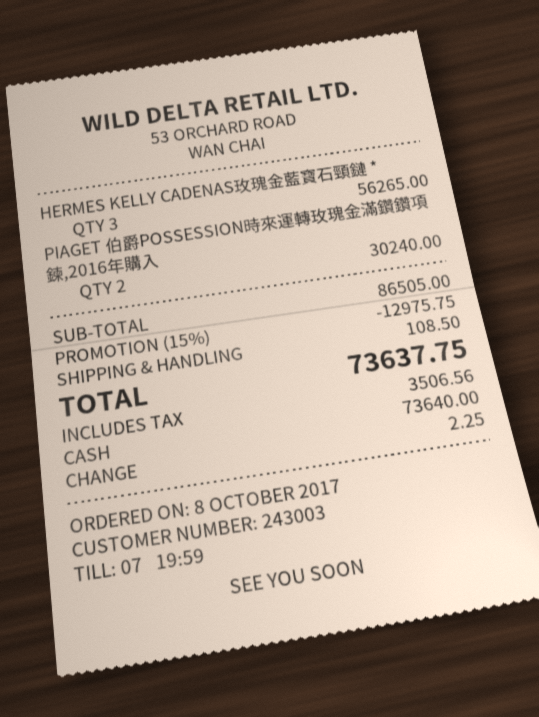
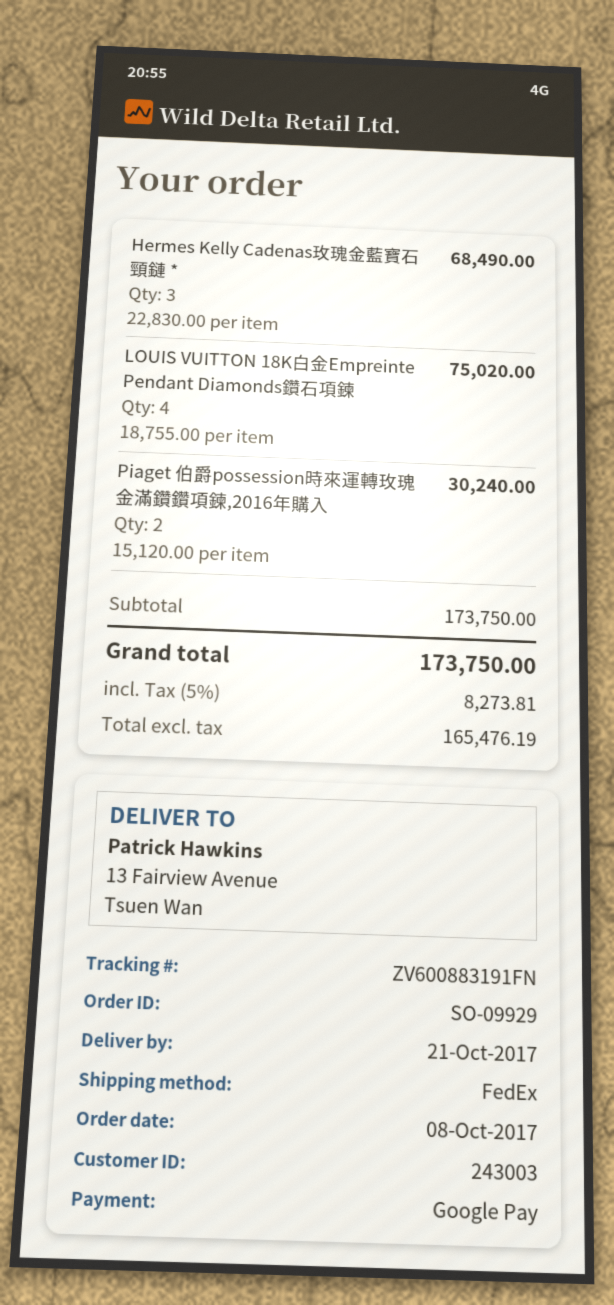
payment method: cash -> Google Pay
HERMES KELLY CADENAS玫瑰金藍寶石頸鏈 *: 3 for 56265.00 -> 3 for 68490.00
LOUIS VUITTON 18K白金Empreinte Pendant Diamonds鑽石項鍊: none -> 4 for 75020.00
subtotal: 86505.00 -> 173750.00
discount: 15% = 12975.75 -> none
shipping: 108.50 -> none
tax: 3506.56 -> 8273.81
total: 73637.75 -> 173750.00

